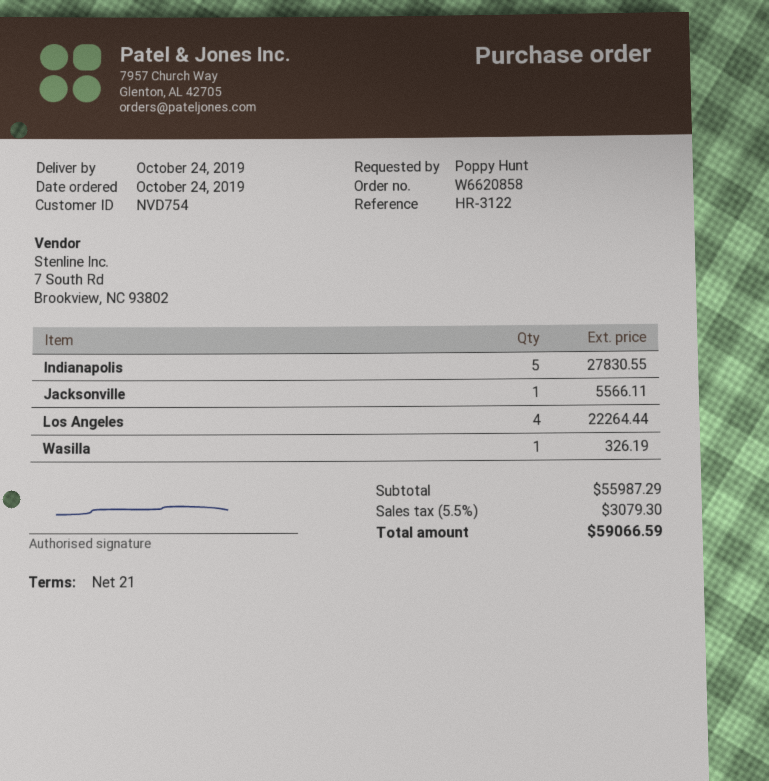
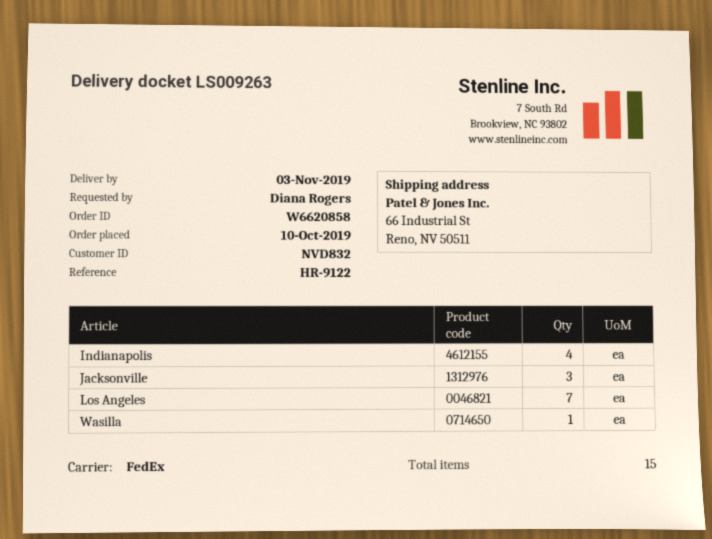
order date: 2019-10-24 -> 2019-10-10
delivery date: 2019-10-24 -> 2019-11-03
customer number: NVD754 -> NVD832
reference: HR-3122 -> HR-9122
ordered by: Poppy Hunt -> Diana Rogers
Indianapolis: 5 -> 4
Jacksonville: 1 -> 3
Los Angeles: 4 -> 7

